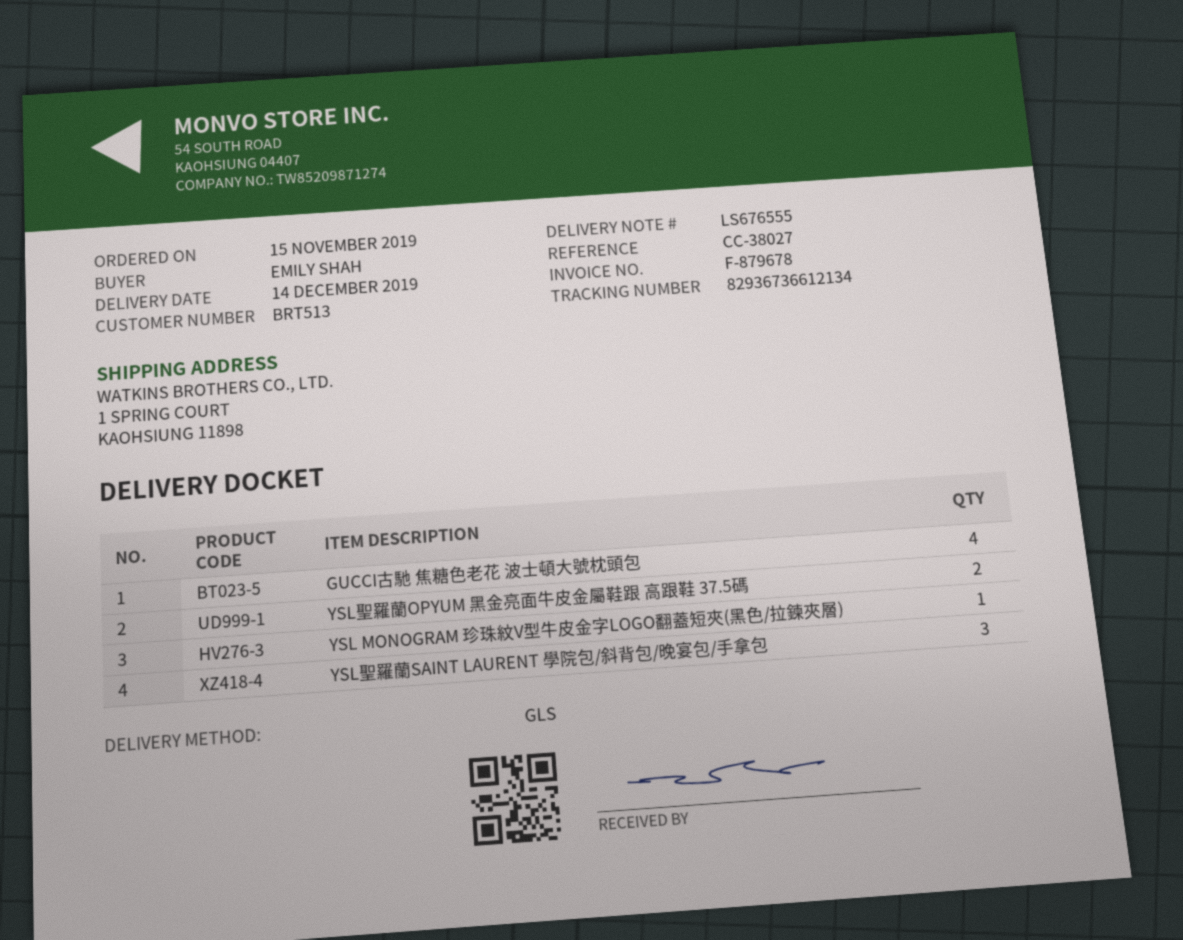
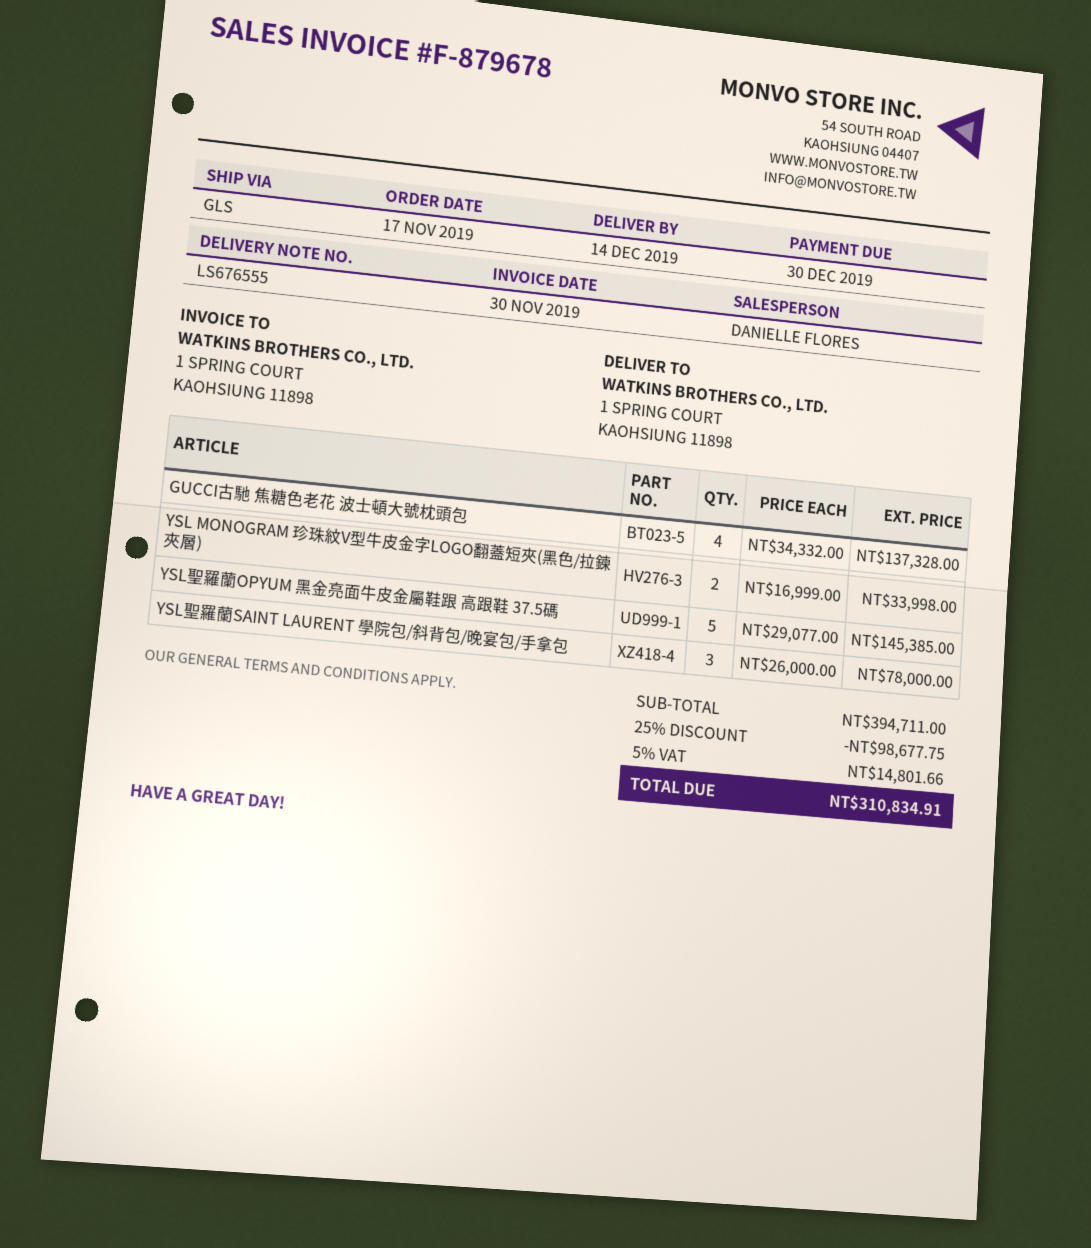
order date: 2019-11-15 -> 2019-11-17
YSL聖羅蘭OPYUM 黑金亮面牛皮金屬鞋跟 高跟鞋 37.5碼: 2 -> 5
YSL MONOGRAM 珍珠紋V型牛皮金字LOGO翻蓋短夾(黑色/拉鍊夾層): 1 -> 2

